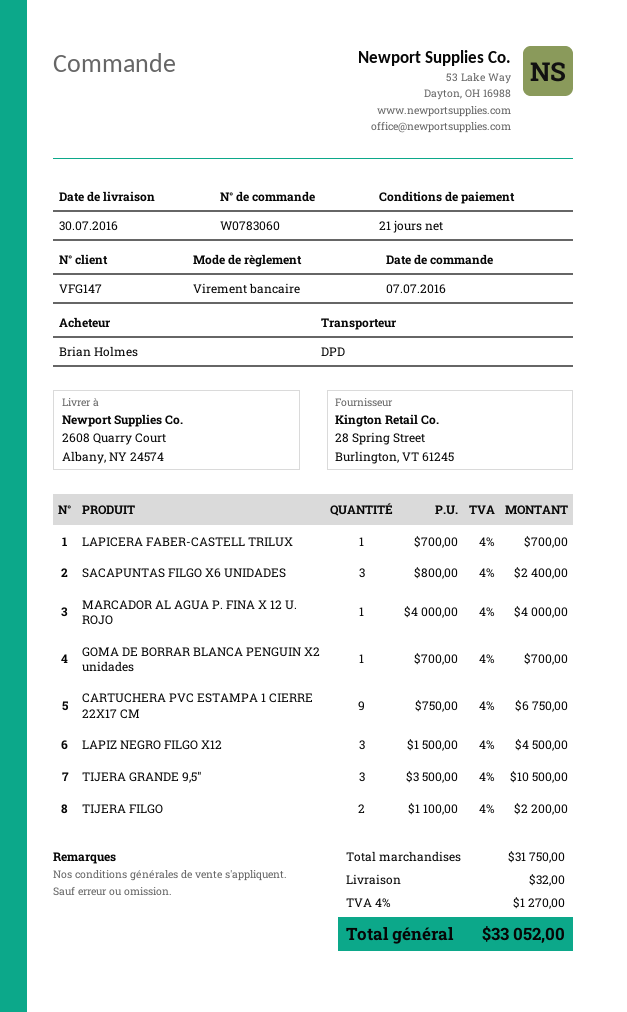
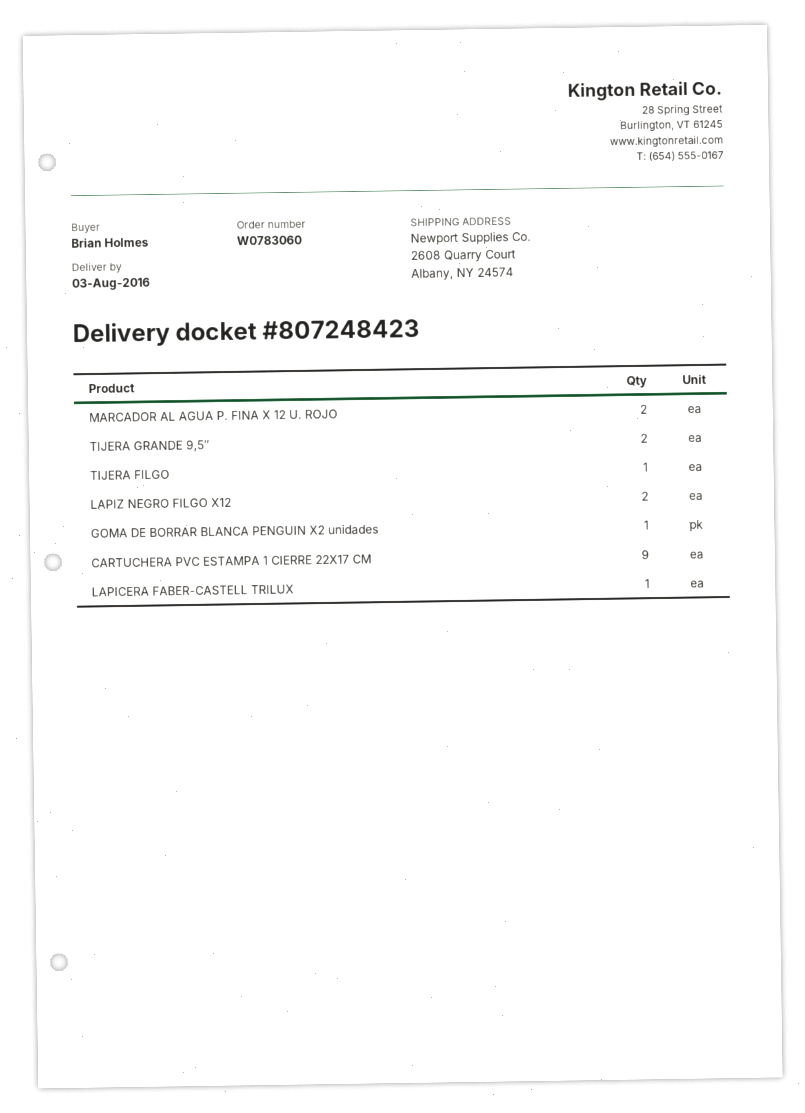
delivery date: 2016-07-30 -> 2016-08-03
SACAPUNTAS FILGO X6 UNIDADES: 3 -> none
MARCADOR AL AGUA P. FINA X 12 U. ROJO: 1 -> 2
LAPIZ NEGRO FILGO X12: 3 -> 2
TIJERA GRANDE 9,5″: 3 -> 2
TIJERA FILGO: 2 -> 1

